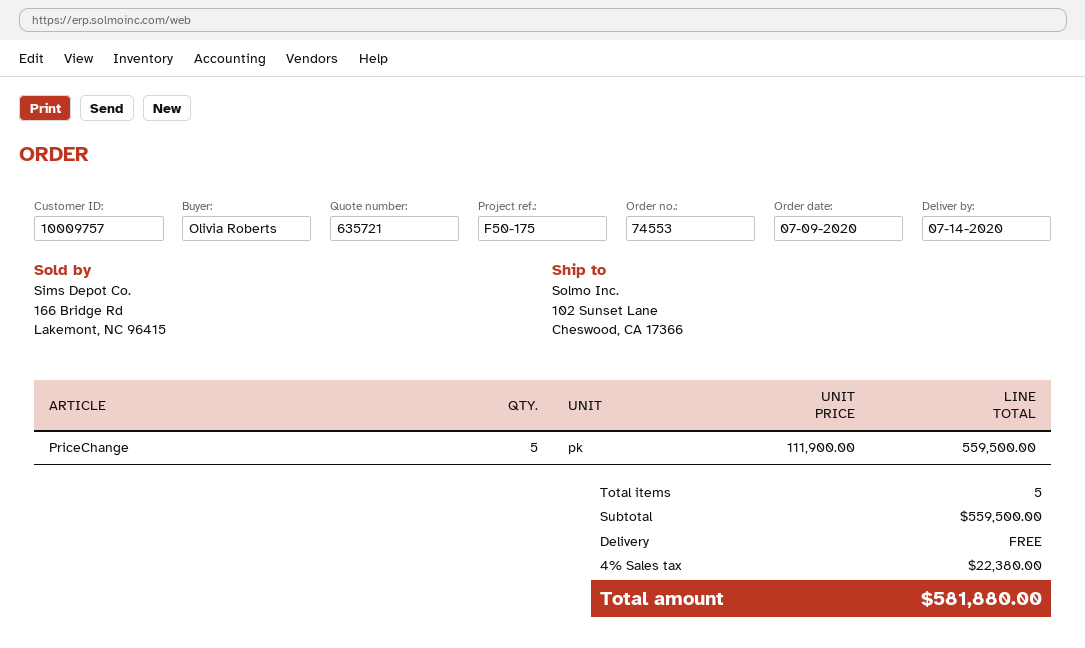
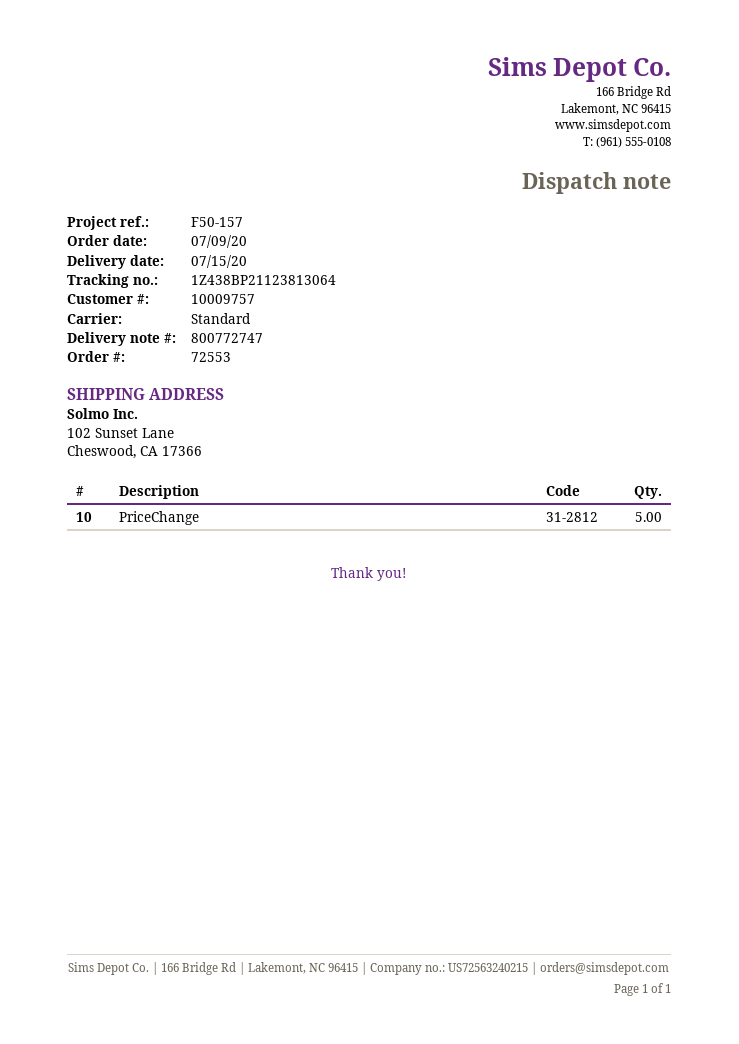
order number: 74553 -> 72553
delivery date: 2020-07-14 -> 2020-07-15
reference: F50-175 -> F50-157

